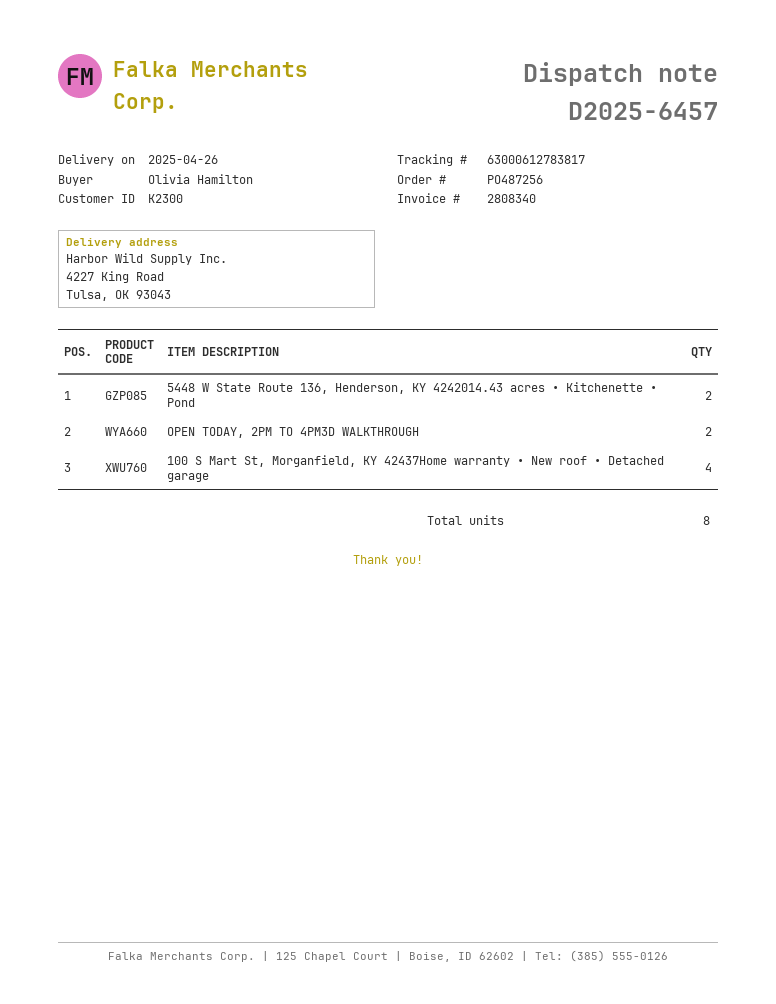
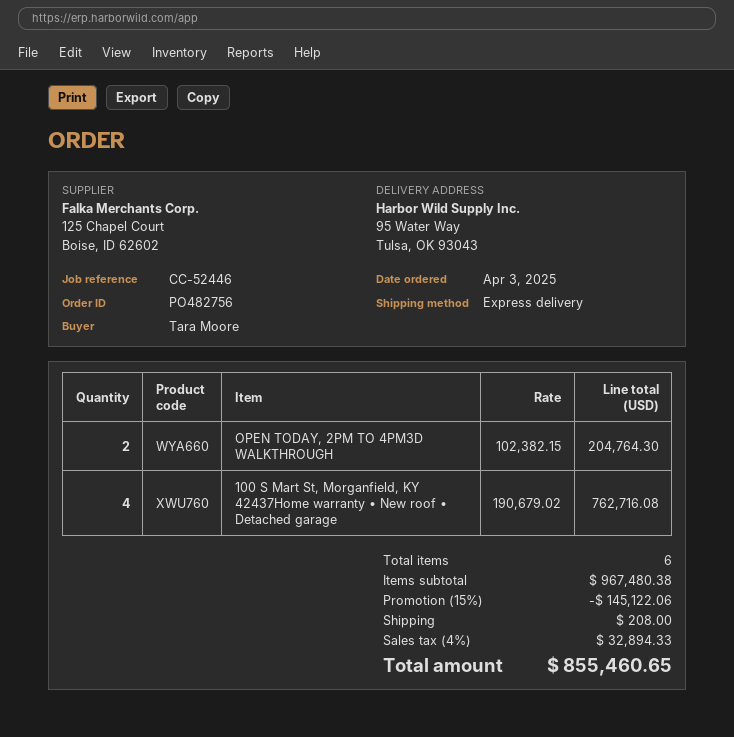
order number: PO487256 -> PO482756
ordered by: Olivia Hamilton -> Tara Moore
ship to: 4227 King Road, Tulsa, OK 93043 -> 95 Water Way, Tulsa, OK 93043
5448 W State Route 136, Henderson, KY 4242014.43 acres • Kitchenette • Pond: 2 -> none
total quantity: 8 -> 6

